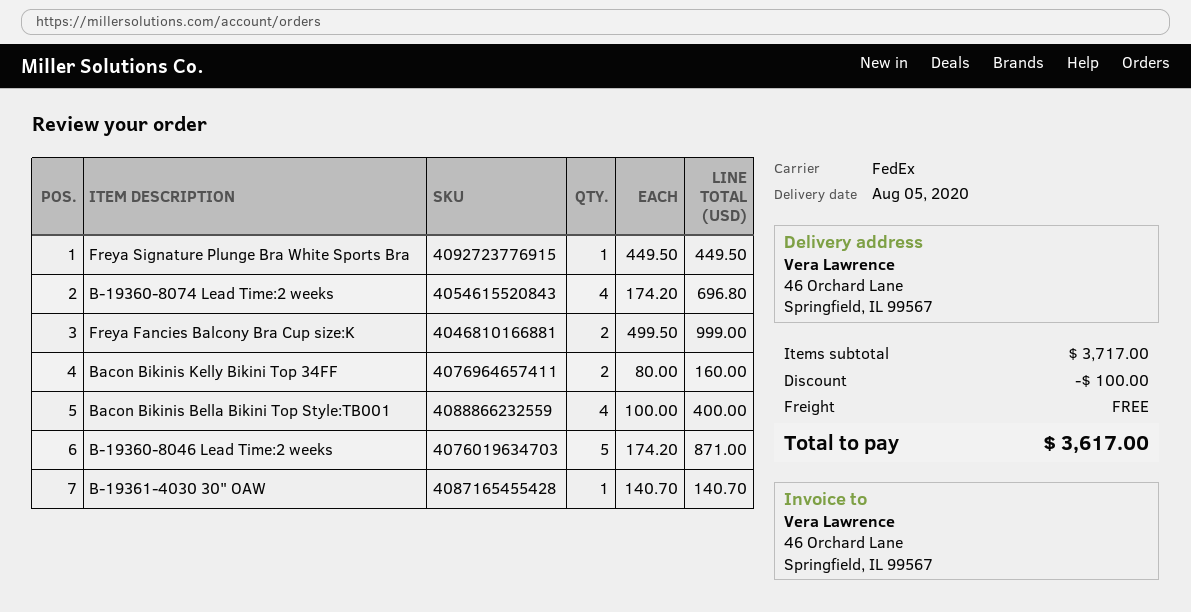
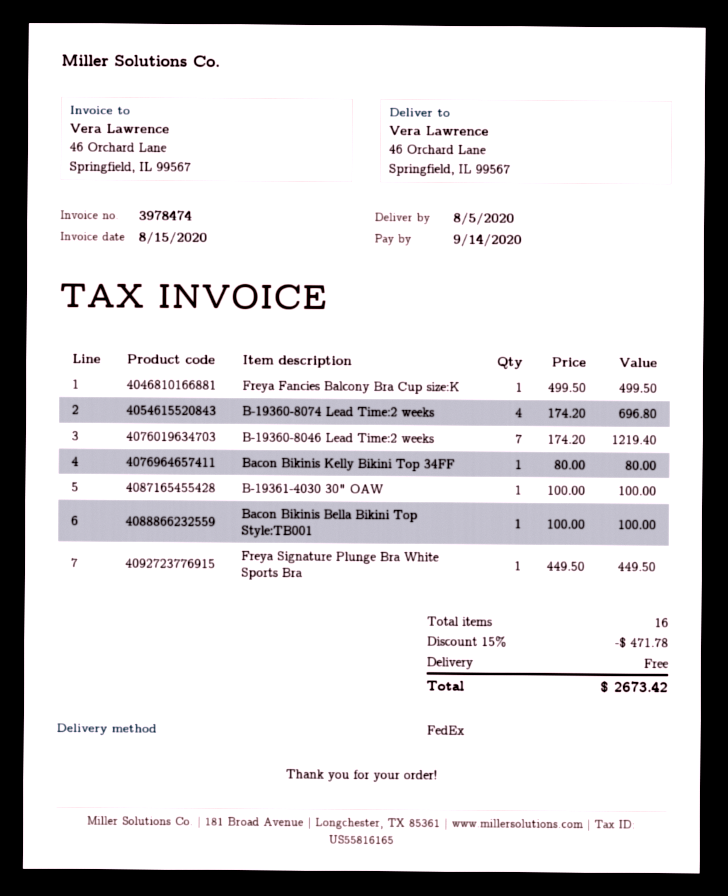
Freya Fancies Balcony Bra Cup size:K: 2 x 499.50 = 999.00 -> 1 x 499.50 = 499.50
Bacon Bikinis Kelly Bikini Top 34FF: 2 x 80.00 = 160.00 -> 1 x 80.00 = 80.00
Bacon Bikinis Bella Bikini Top Style:TB001: 4 x 100.00 = 400.00 -> 1 x 100.00 = 100.00
B-19360-8046 Lead Time:2 weeks: 5 x 174.20 = 871.00 -> 7 x 174.20 = 1219.40
B-19361-4030 30" OAW: 1 x 140.70 = 140.70 -> 1 x 100.00 = 100.00
discount: 100.00 -> 471.78
total: 3617.00 -> 2673.42

